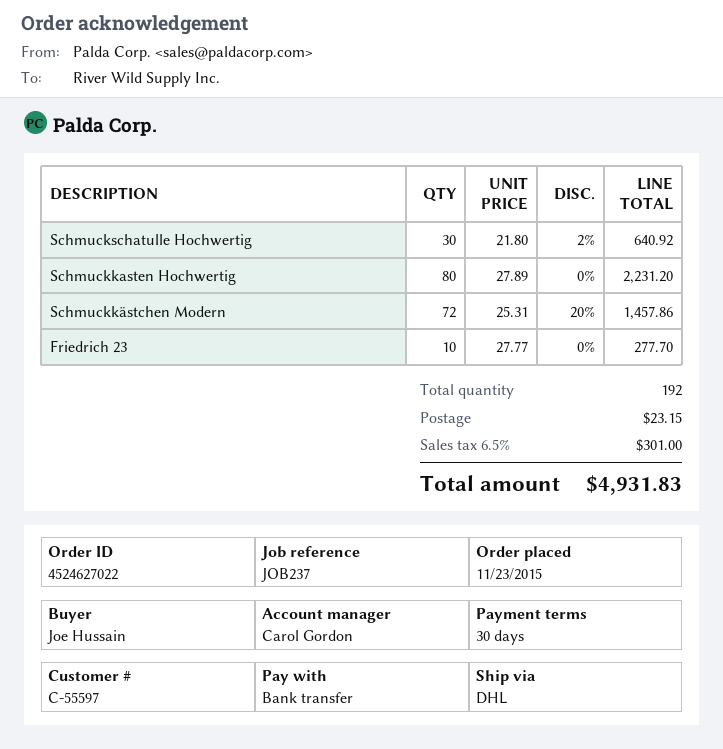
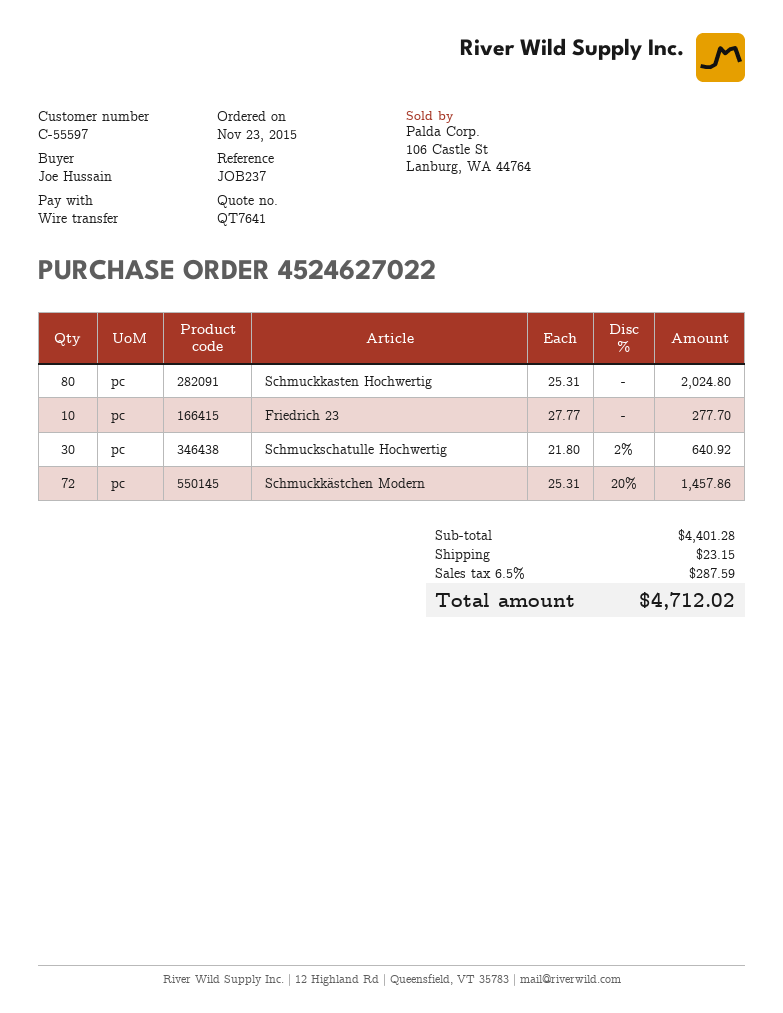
Schmuckkasten Hochwertig: 80 x 27.89 = 2231.20 -> 80 x 25.31 = 2024.80
tax: 6.5% = 301.00 -> 6.5% = 287.59
total: 4931.83 -> 4712.02

